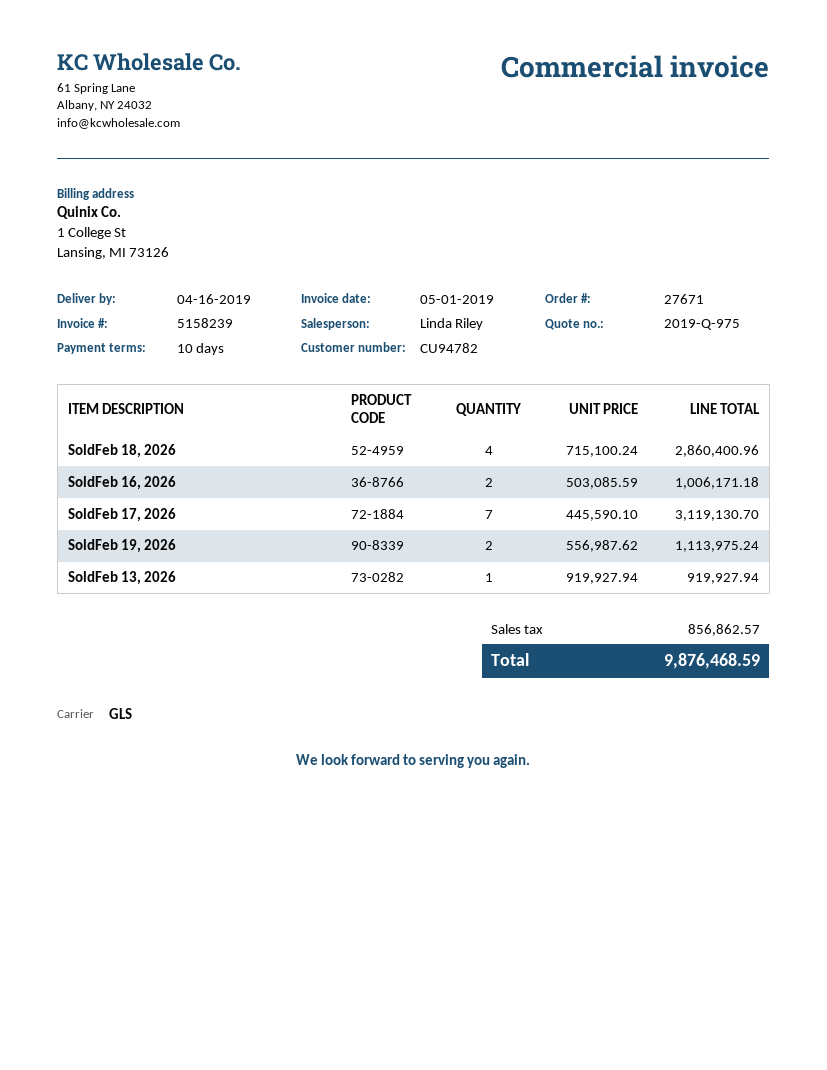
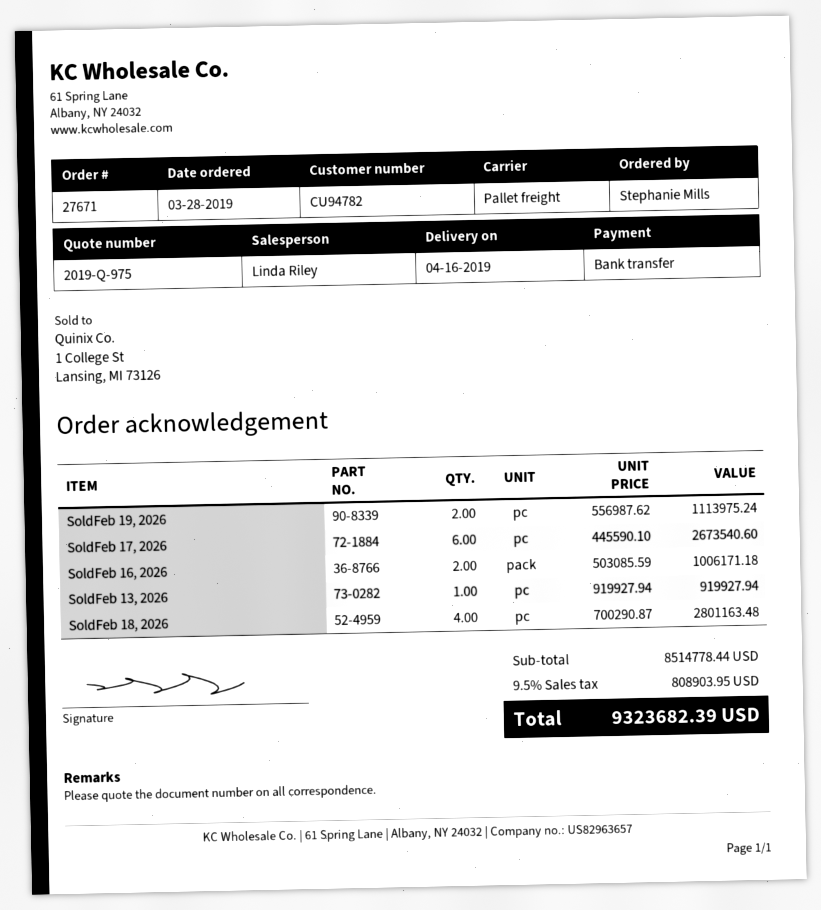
shipping method: GLS -> pallet freight
SoldFeb 18, 2026: 4 x 715100.24 = 2860400.96 -> 4 x 700290.87 = 2801163.48
SoldFeb 17, 2026: 7 x 445590.10 = 3119130.70 -> 6 x 445590.10 = 2673540.60
tax: 856862.57 -> 808903.95
total: 9876468.59 -> 9323682.39

